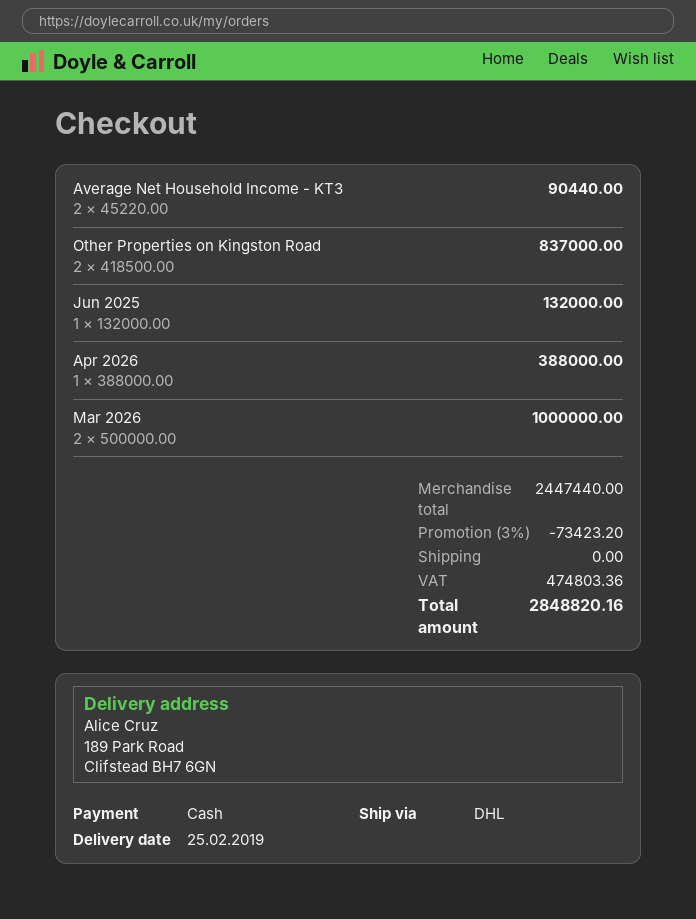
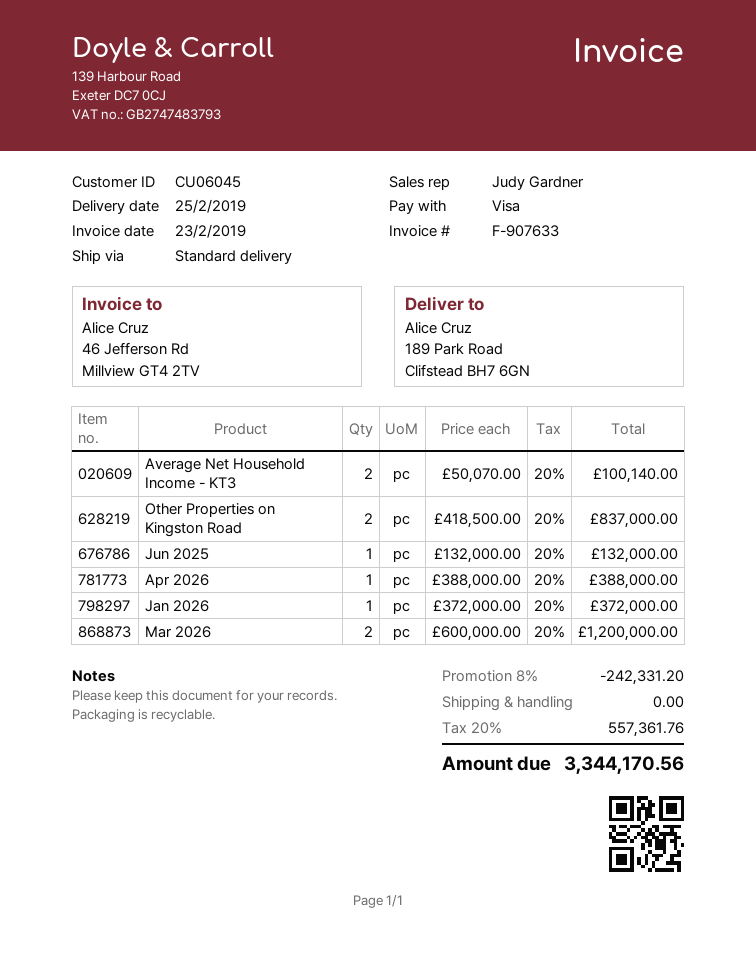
payment method: cash -> Visa
shipping method: DHL -> standard
Average Net Household Income - KT3: 2 x 45220.00 = 90440.00 -> 2 x 50070.00 = 100140.00
Mar 2026: 2 x 500000.00 = 1000000.00 -> 2 x 600000.00 = 1200000.00
Jan 2026: none -> 1 x 372000.00 = 372000.00
discount: 3% = 73423.20 -> 8% = 242331.20
tax: 474803.36 -> 557361.76
total: 2848820.16 -> 3344170.56

